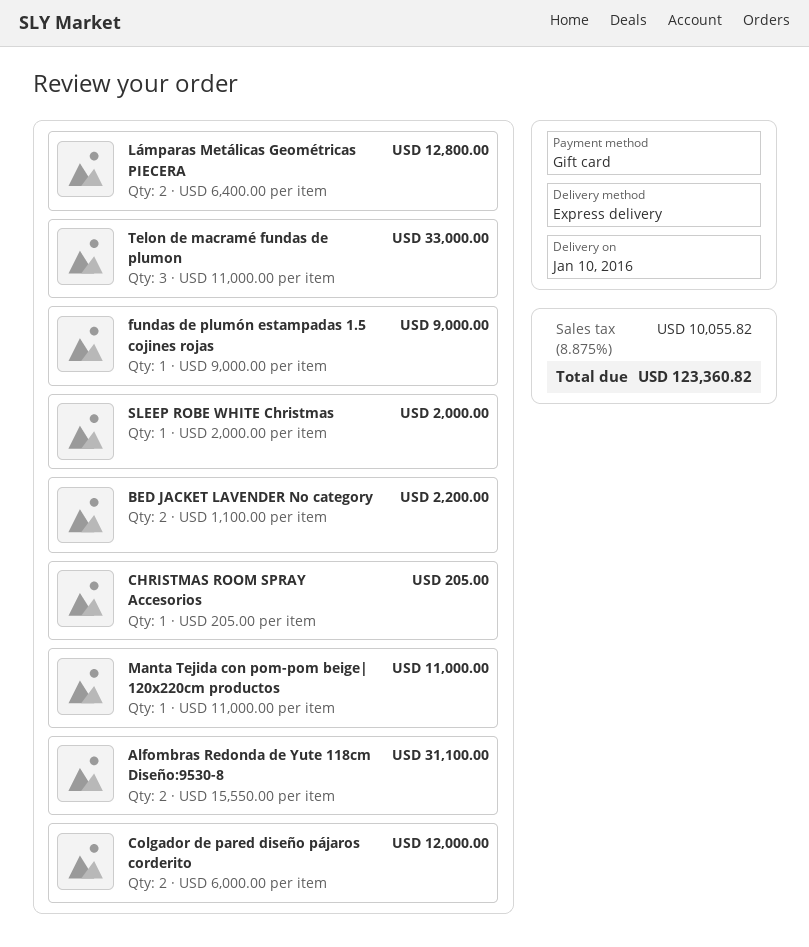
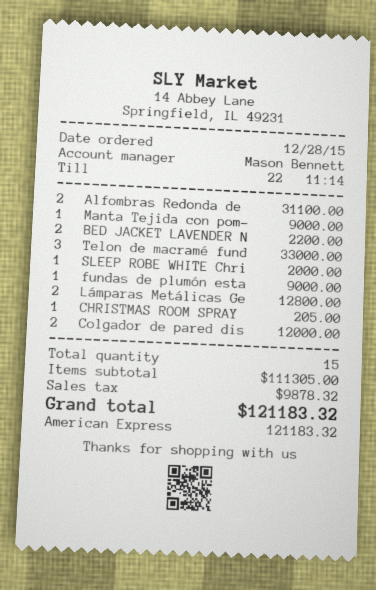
payment method: gift card -> American Express
Manta Tejida con pom-pom beige| 120x220cm productos: 1 for 11000.00 -> 1 for 9000.00
tax: 10055.82 -> 9878.32
total: 123360.82 -> 121183.32

